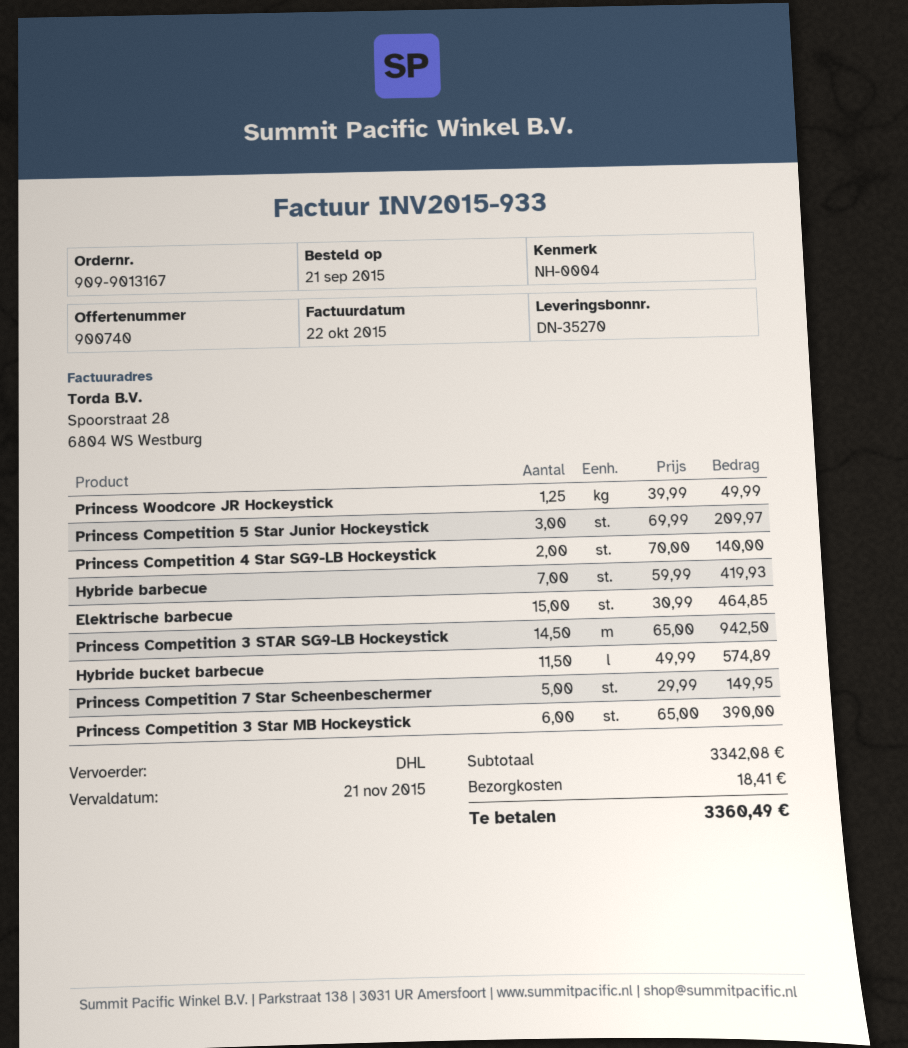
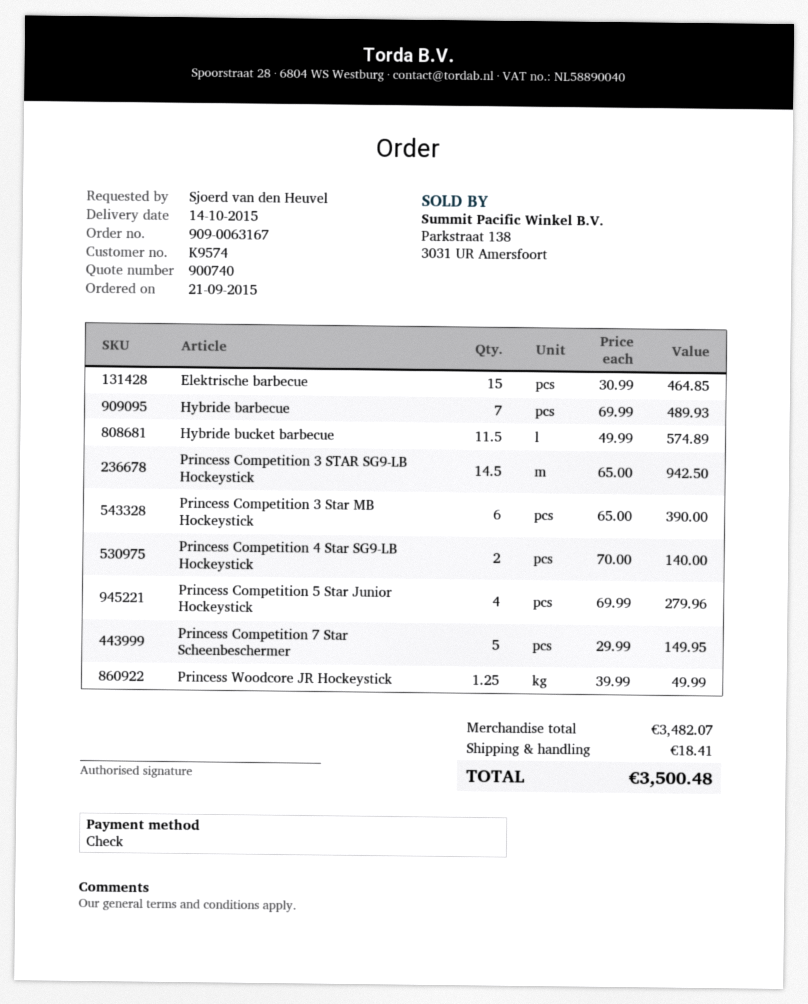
order number: 909-9013167 -> 909-0063167
Princess Competition 5 Star Junior Hockeystick: 3 x 69.99 = 209.97 -> 4 x 69.99 = 279.96
Hybride barbecue: 7 x 59.99 = 419.93 -> 7 x 69.99 = 489.93
subtotal: 3342.08 -> 3482.07
total: 3360.49 -> 3500.48

